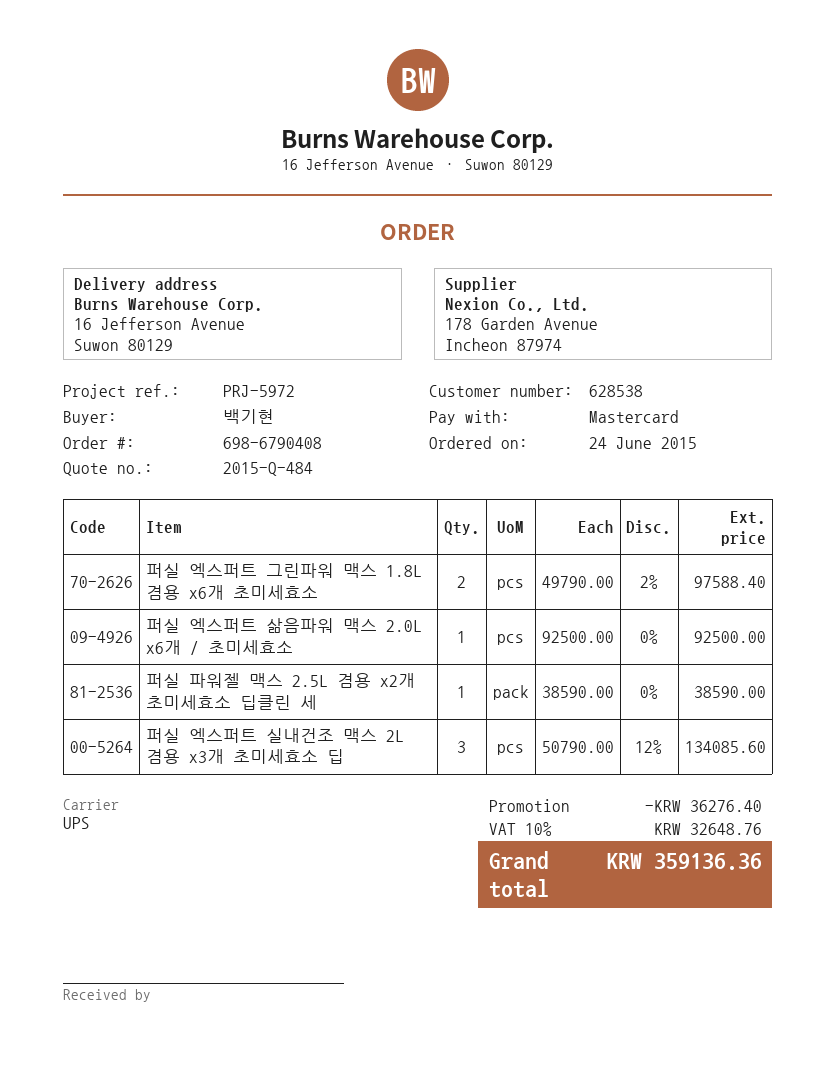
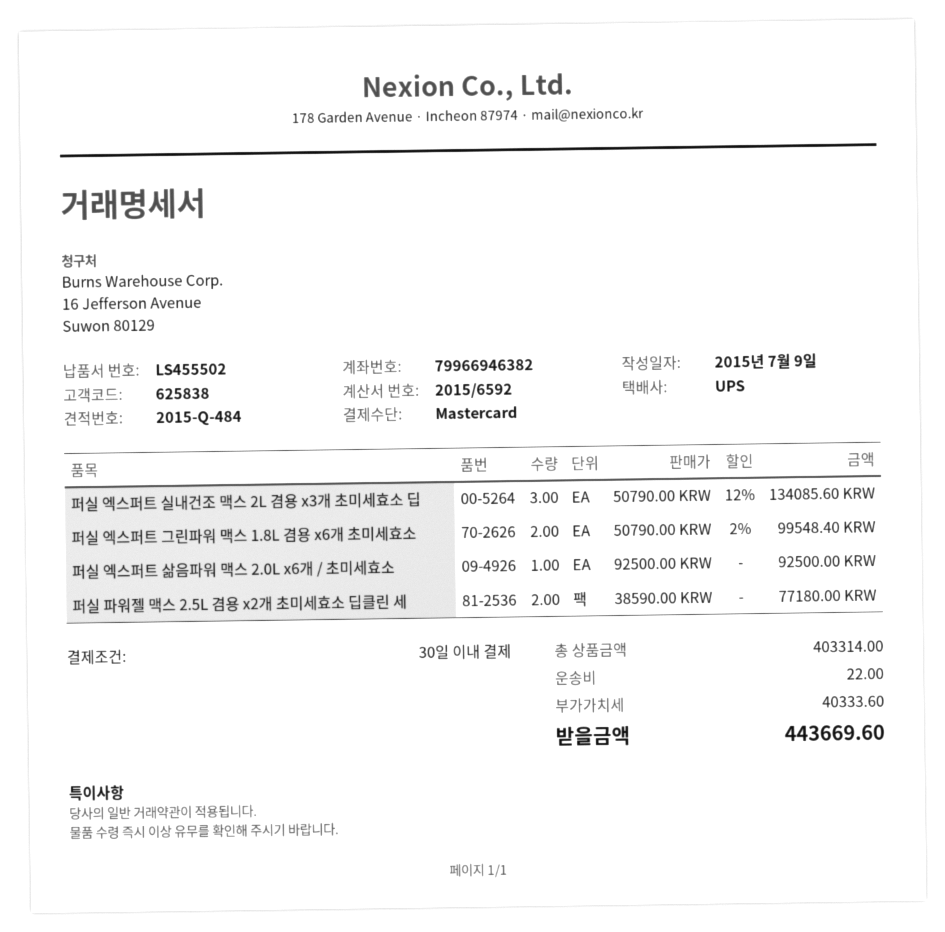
customer number: 628538 -> 625838
퍼실 엑스퍼트 그린파워 맥스 1.8L 겸용 x6개 초미세효소: 2 x 49790.00 - 2% = 97588.40 -> 2 x 50790.00 - 2% = 99548.40
퍼실 파워젤 맥스 2.5L 겸용 x2개 초미세효소 딥클린 세: 1 x 38590.00 = 38590.00 -> 2 x 38590.00 = 77180.00
discount: 36276.40 -> none
shipping: none -> 22.00
tax: 32648.76 -> 40333.60
total: 359136.36 -> 443669.60

